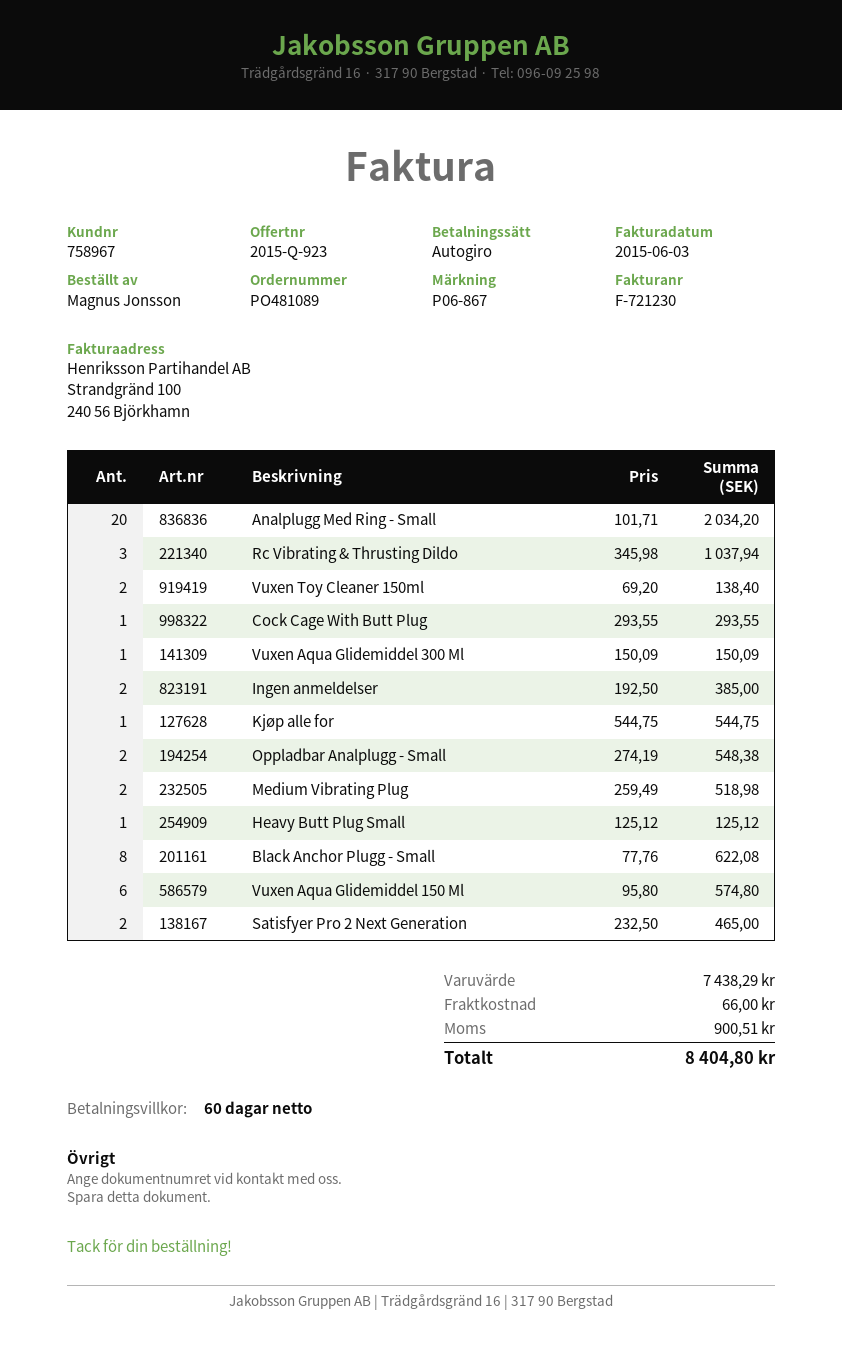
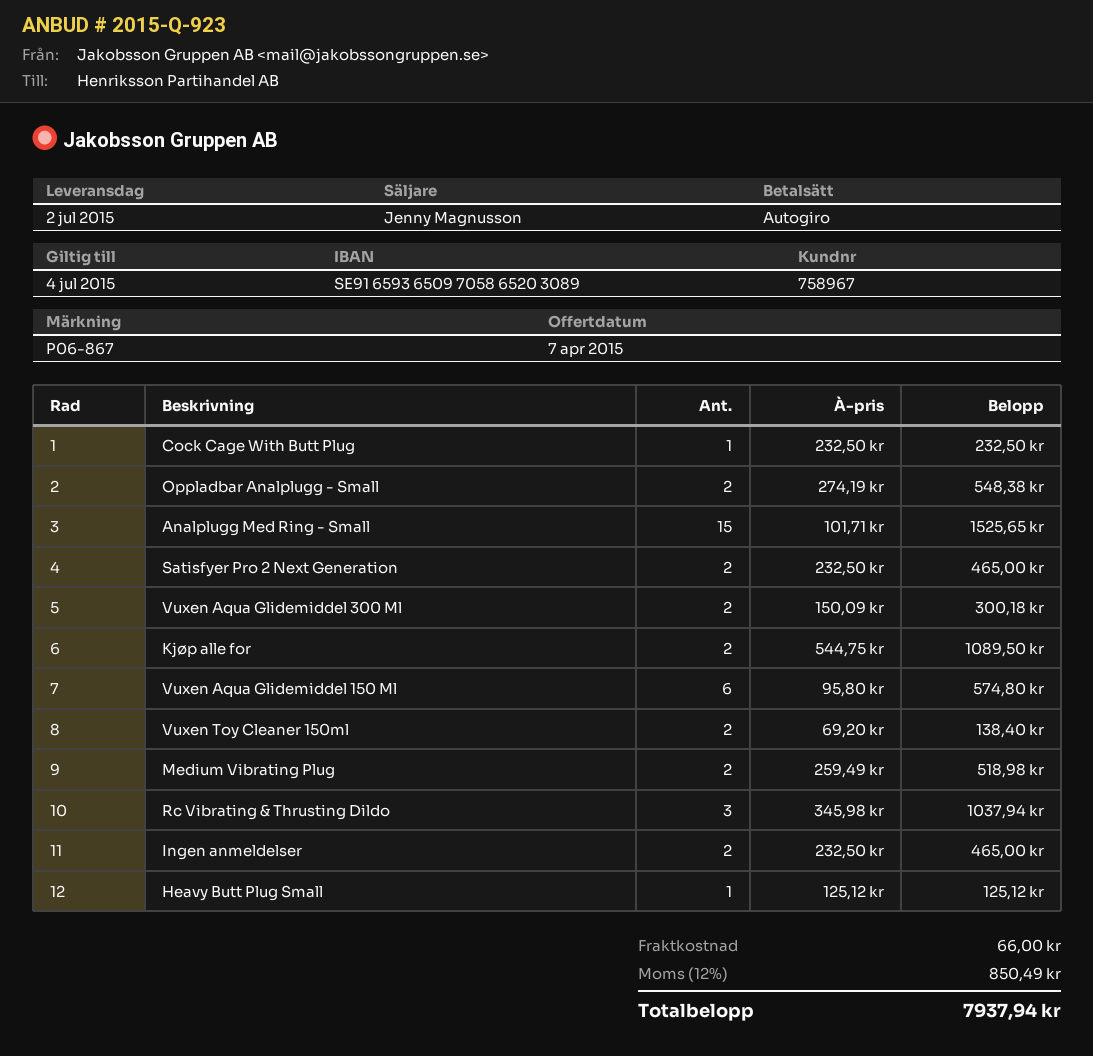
Analplugg Med Ring - Small: 20 x 101.71 = 2034.20 -> 15 x 101.71 = 1525.65
Cock Cage With Butt Plug: 1 x 293.55 = 293.55 -> 1 x 232.50 = 232.50
Vuxen Aqua Glidemiddel 300 Ml: 1 x 150.09 = 150.09 -> 2 x 150.09 = 300.18
Ingen anmeldelser: 2 x 192.50 = 385.00 -> 2 x 232.50 = 465.00
Kjøp alle for: 1 x 544.75 = 544.75 -> 2 x 544.75 = 1089.50
Black Anchor Plugg - Small: 8 x 77.76 = 622.08 -> none
tax: 900.51 -> 850.49
total: 8404.80 -> 7937.94

